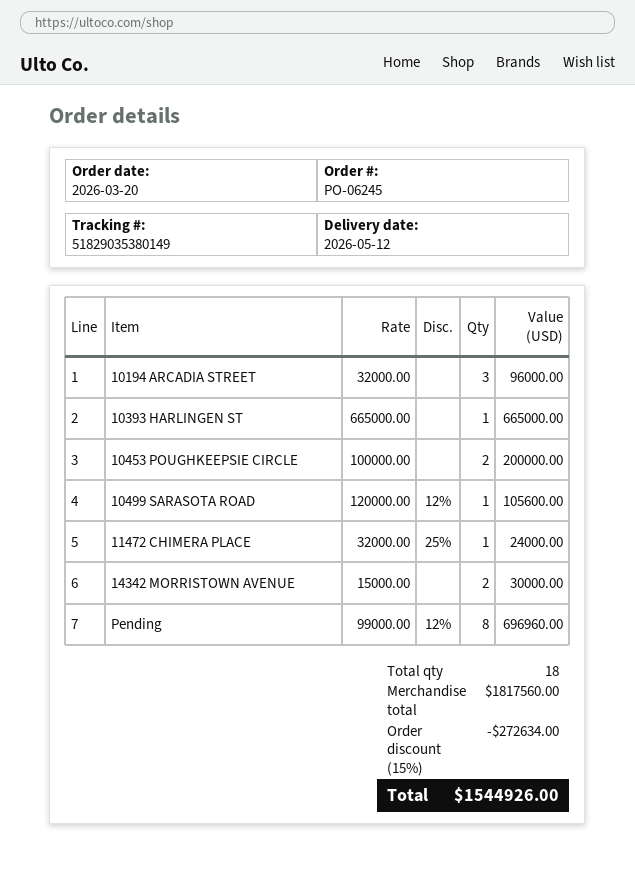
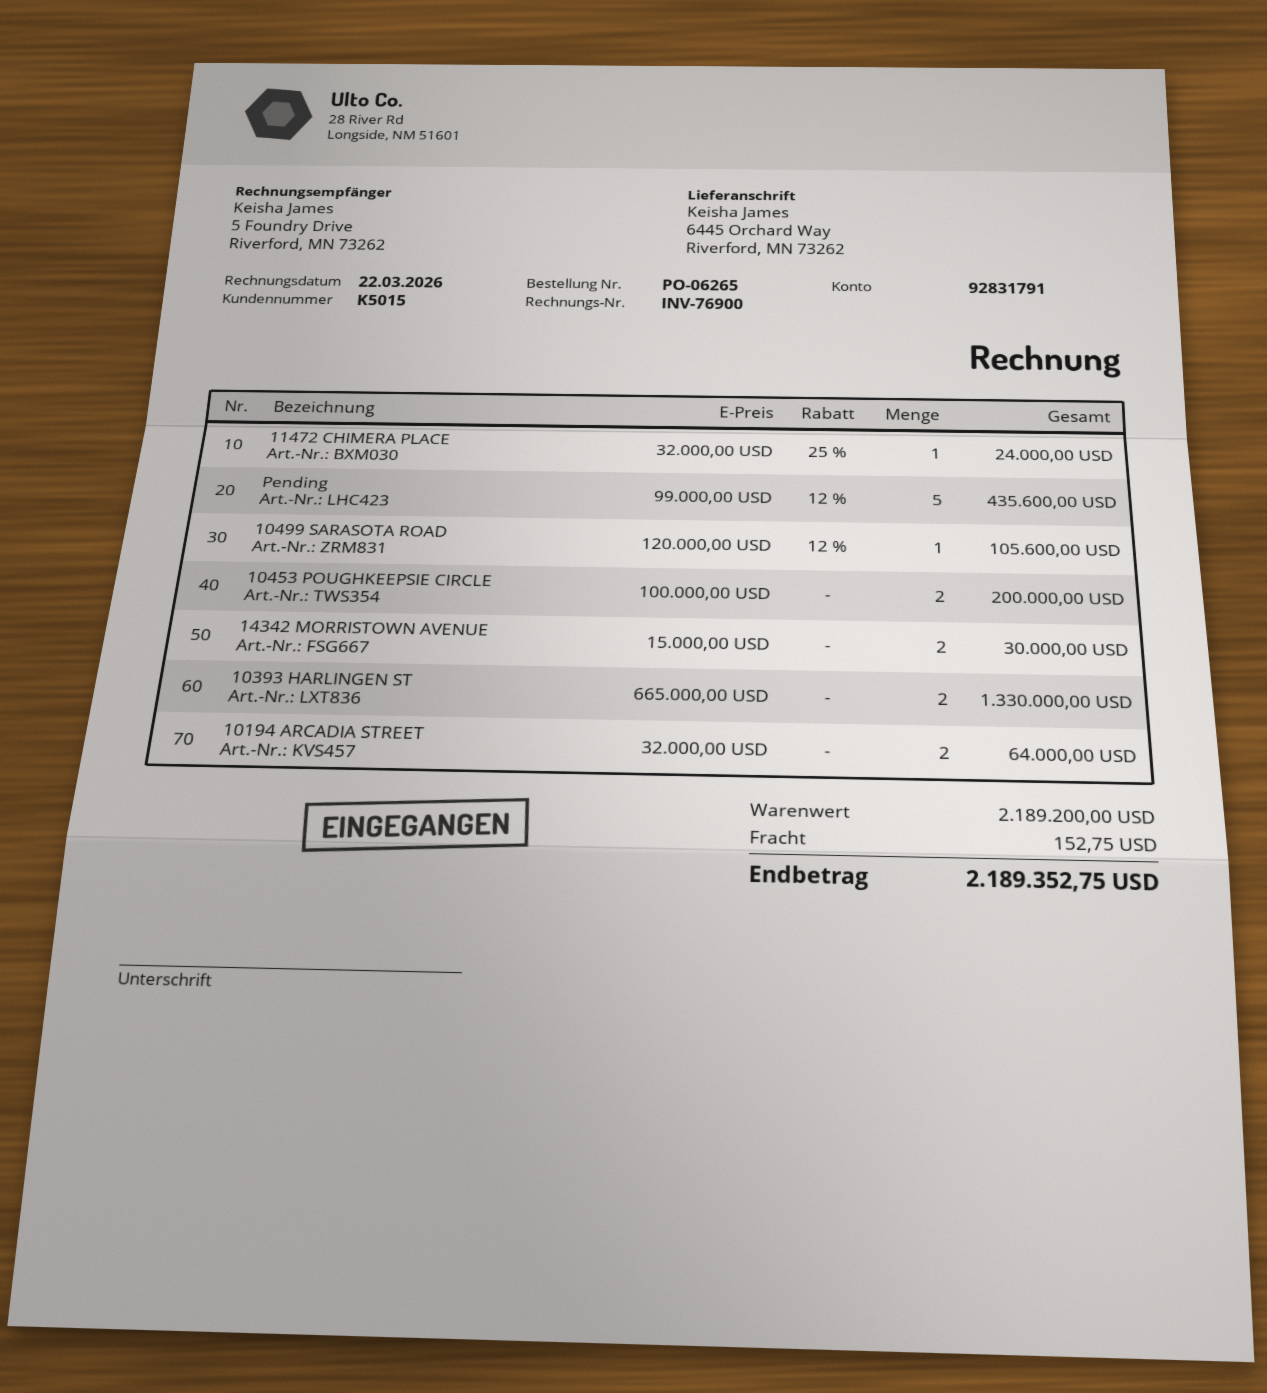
order number: PO-06245 -> PO-06265
10194 ARCADIA STREET: 3 x 32000.00 = 96000.00 -> 2 x 32000.00 = 64000.00
10393 HARLINGEN ST: 1 x 665000.00 = 665000.00 -> 2 x 665000.00 = 1330000.00
Pending: 8 x 99000.00 - 12% = 696960.00 -> 5 x 99000.00 - 12% = 435600.00
subtotal: 1817560.00 -> 2189200.00
discount: 15% = 272634.00 -> none
shipping: none -> 152.75
total: 1544926.00 -> 2189352.75

